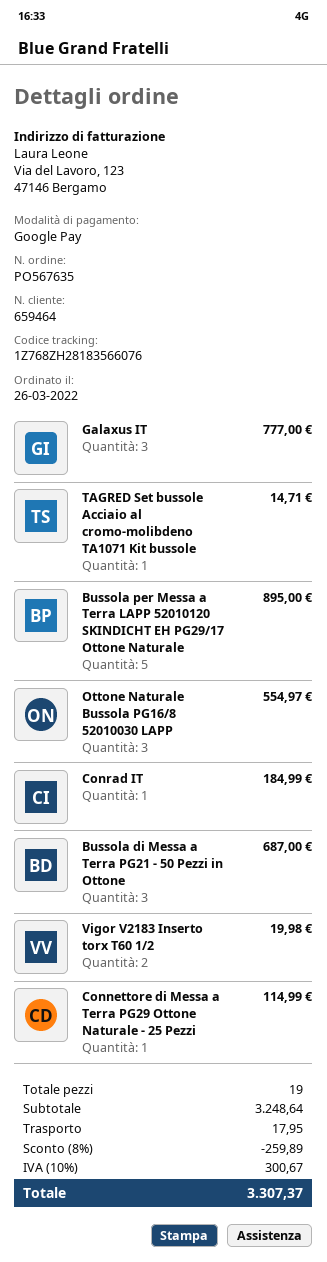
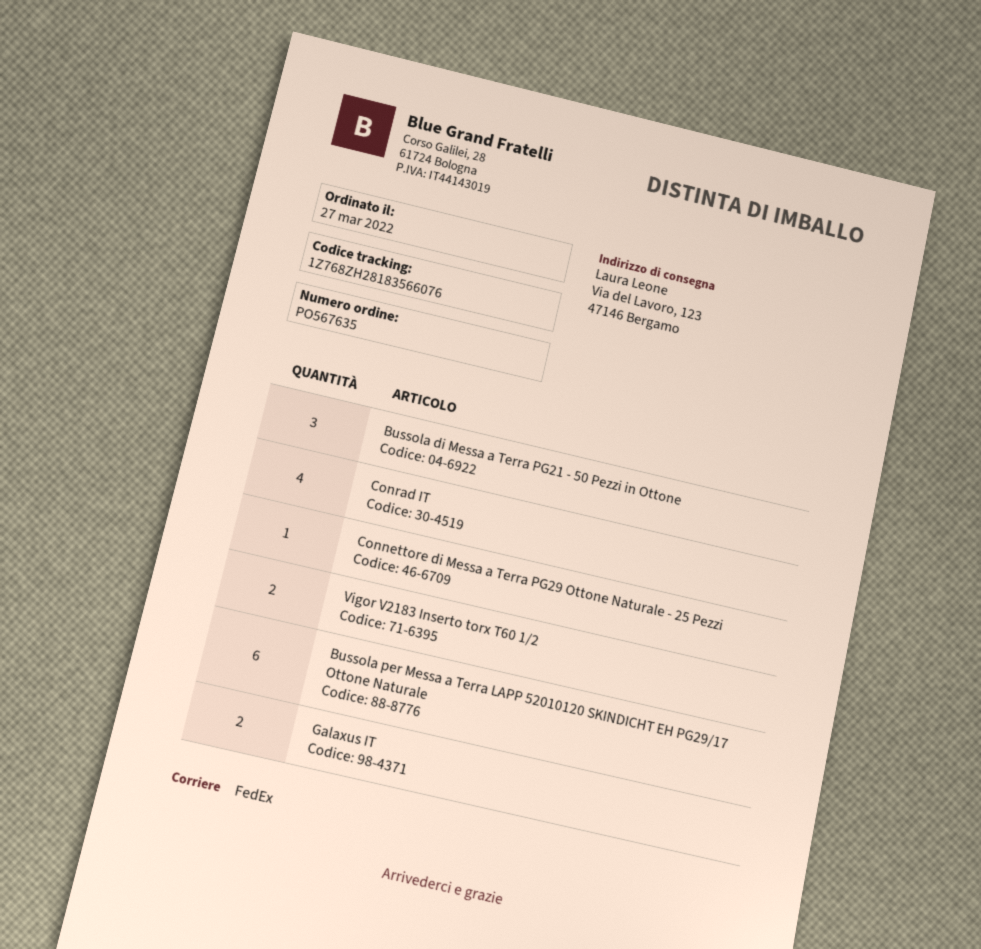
order date: 2022-03-26 -> 2022-03-27
Galaxus IT: 3 -> 2
TAGRED Set bussole Acciaio al cromo-molibdeno TA1071 Kit bussole: 1 -> none
Bussola per Messa a Terra LAPP 52010120 SKINDICHT EH PG29/17 Ottone Naturale: 5 -> 6
Ottone Naturale Bussola PG16/8 52010030 LAPP: 3 -> none
Conrad IT: 1 -> 4

